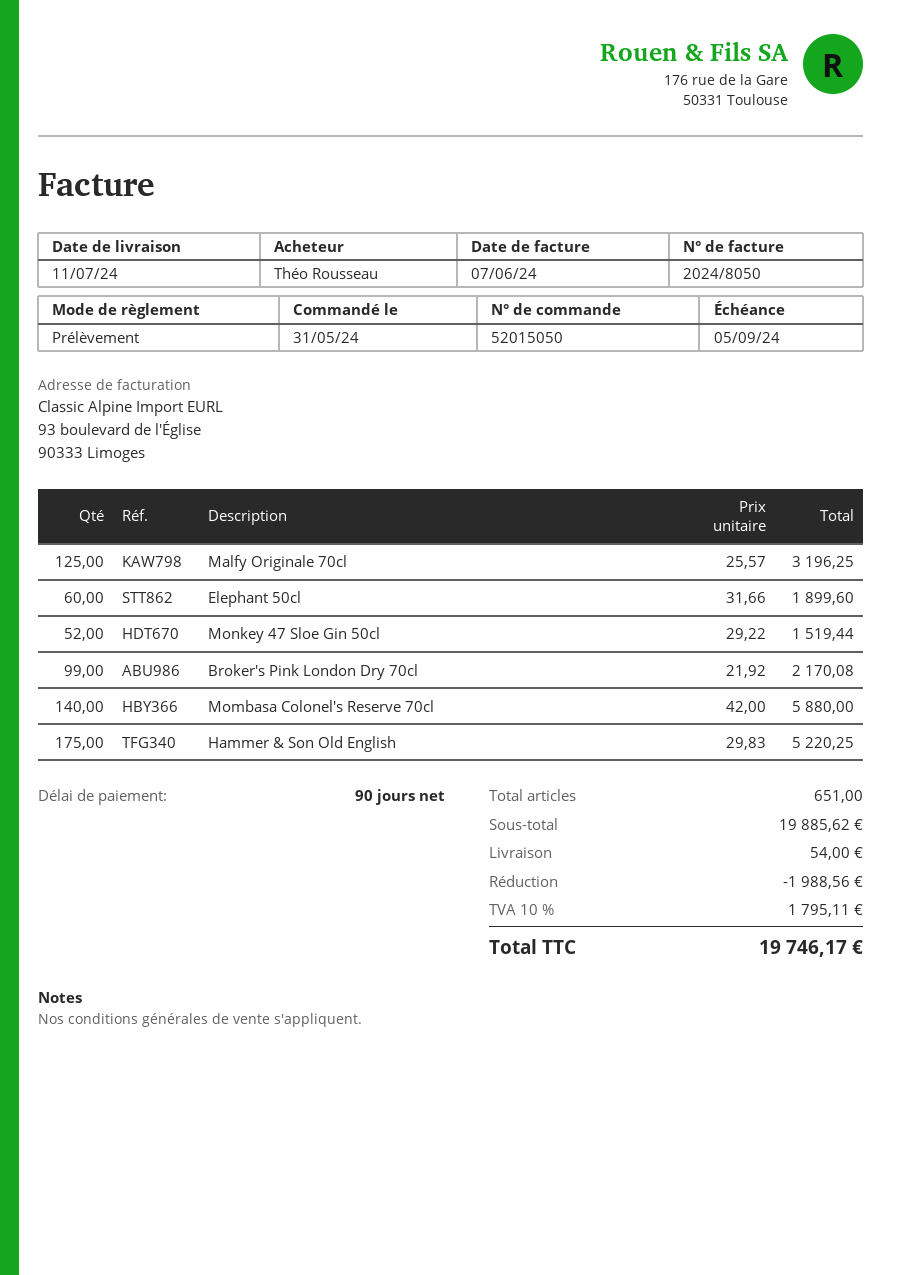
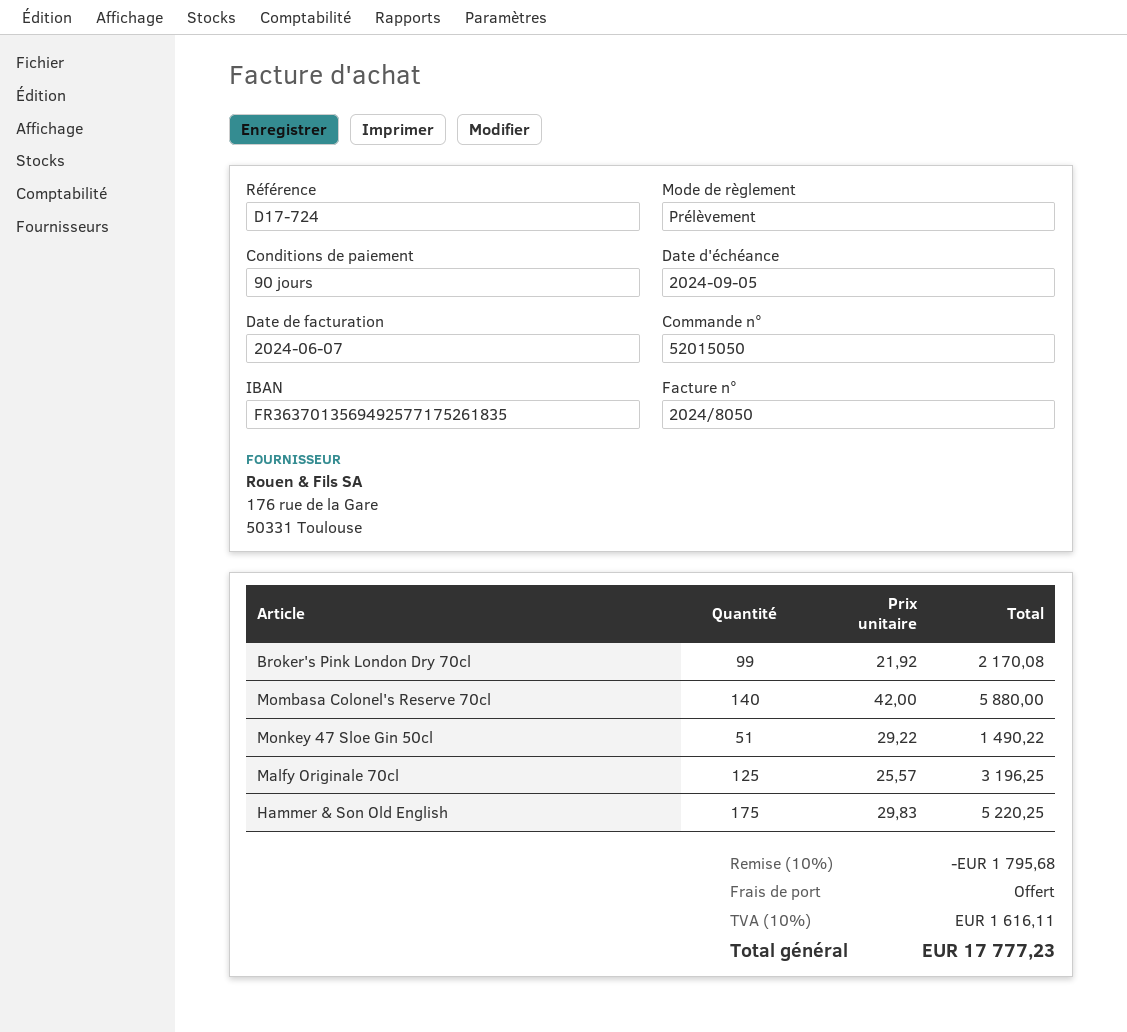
Elephant 50cl: 60 x 31.66 = 1899.60 -> none
Monkey 47 Sloe Gin 50cl: 52 x 29.22 = 1519.44 -> 51 x 29.22 = 1490.22
discount: 1988.56 -> 1795.68
shipping: 54.00 -> 0.00
tax: 10% = 1795.11 -> 10% = 1616.11
total: 19746.17 -> 17777.23

